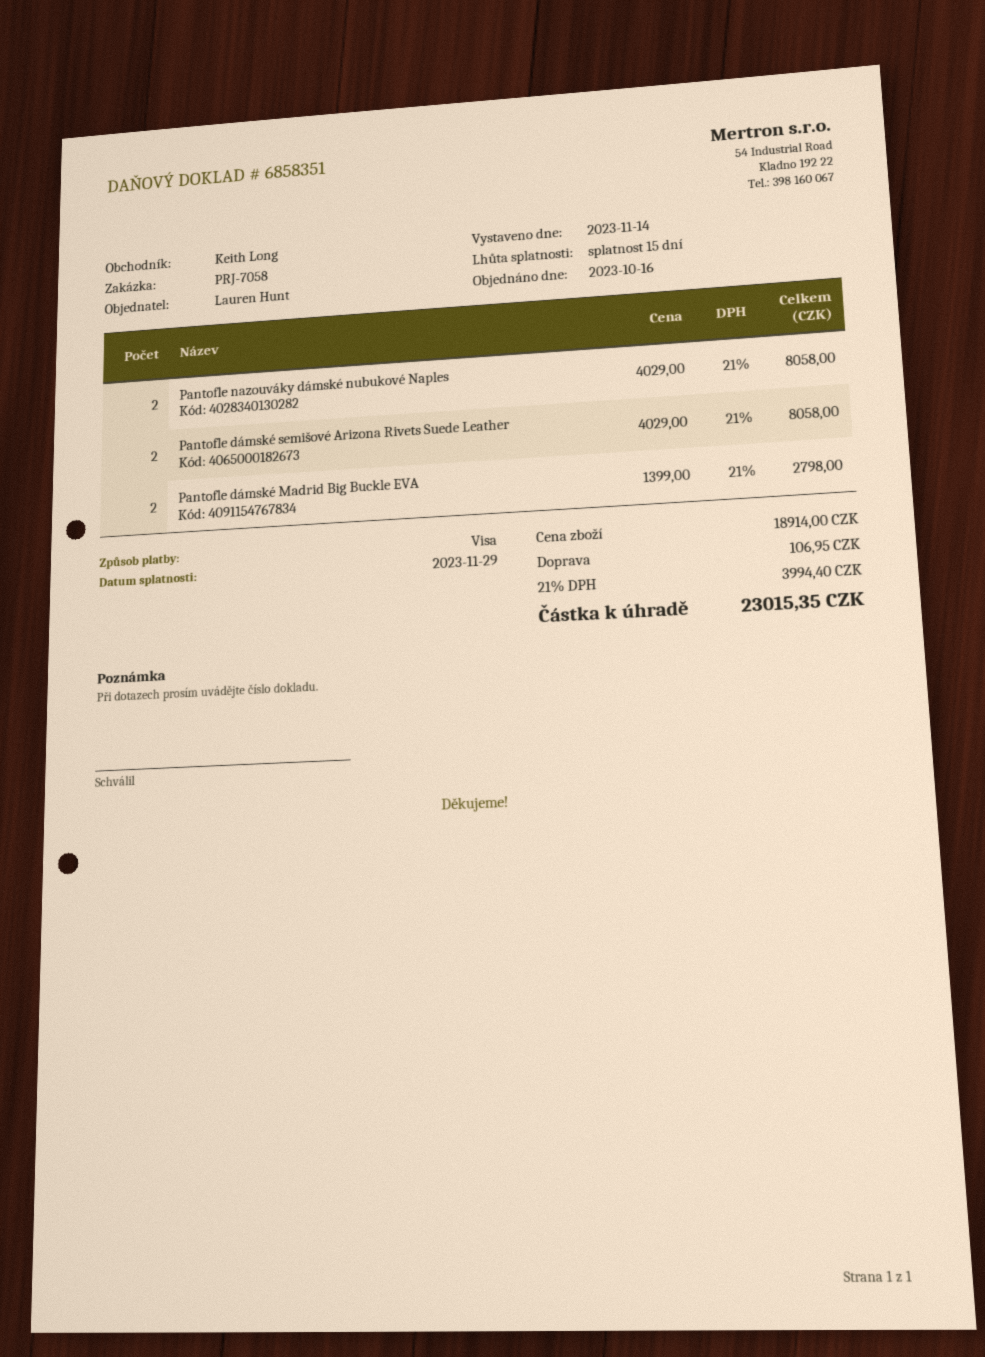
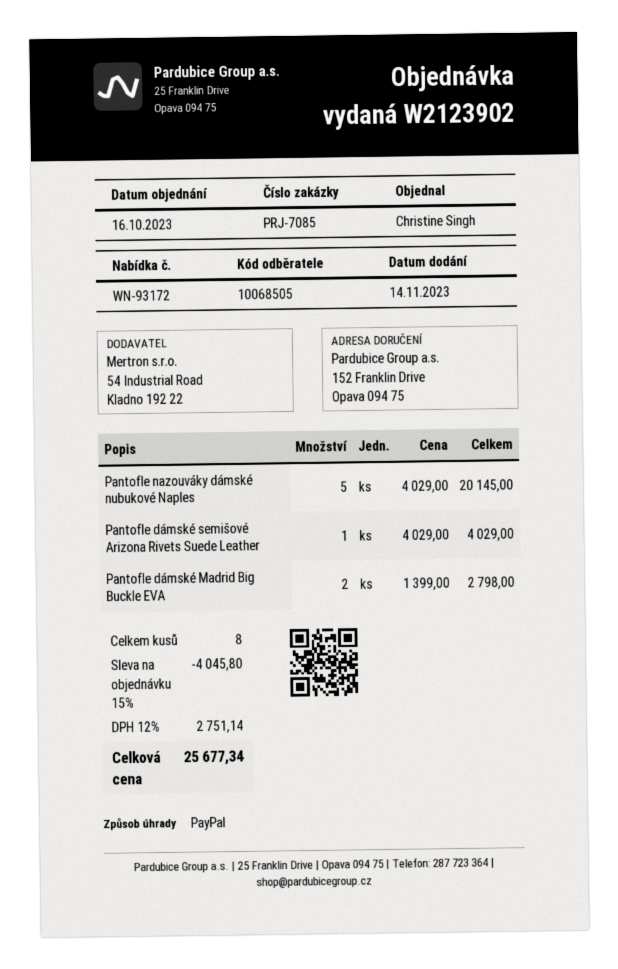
reference: PRJ-7058 -> PRJ-7085
ordered by: Lauren Hunt -> Christine Singh
payment method: Visa -> PayPal
Pantofle nazouváky dámské nubukové Naples: 2 x 4029.00 = 8058.00 -> 5 x 4029.00 = 20145.00
Pantofle dámské semišové Arizona Rivets Suede Leather: 2 x 4029.00 = 8058.00 -> 1 x 4029.00 = 4029.00
discount: none -> 15% = 4045.80
shipping: 106.95 -> none
tax: 21% = 3994.40 -> 12% = 2751.14
total: 23015.35 -> 25677.34

